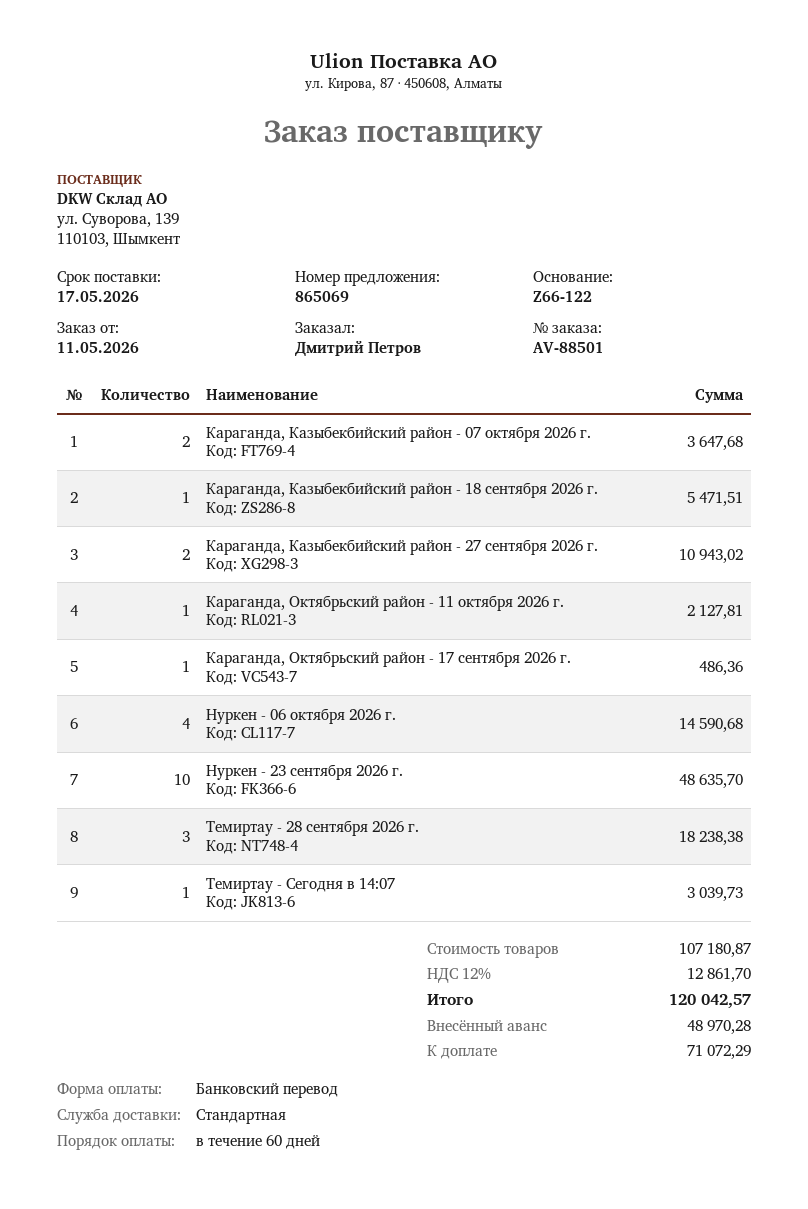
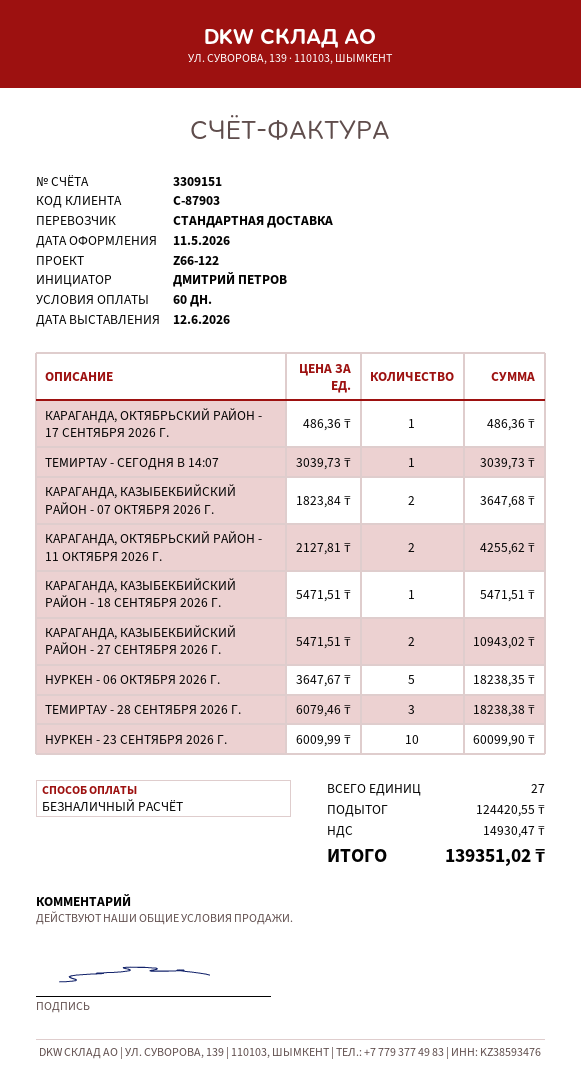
Караганда, Октябрьский район - 11 октября 2026 г.: 1 for 2127.81 -> 2 for 4255.62
Нуркен - 06 октября 2026 г.: 4 for 14590.68 -> 5 for 18238.35
Нуркен - 23 сентября 2026 г.: 10 for 48635.70 -> 10 for 60099.90
subtotal: 107180.87 -> 124420.55
tax: 12861.70 -> 14930.47
total: 120042.57 -> 139351.02

